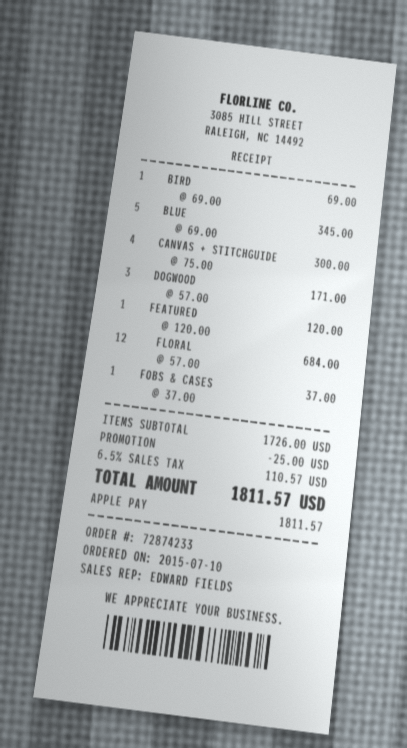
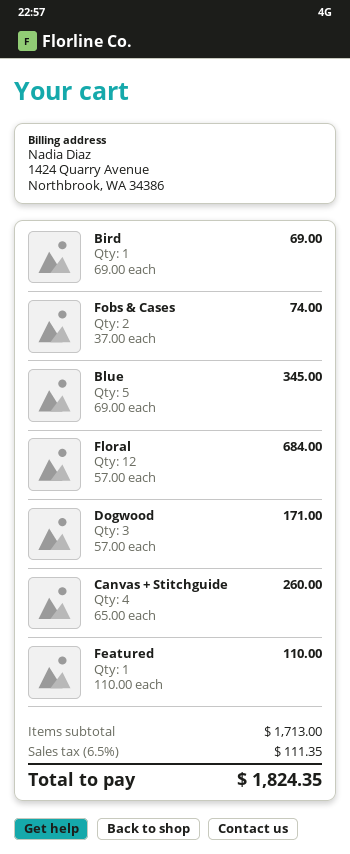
CANVAS + STITCHGUIDE: 4 x 75.00 = 300.00 -> 4 x 65.00 = 260.00
FEATURED: 1 x 120.00 = 120.00 -> 1 x 110.00 = 110.00
FOBS & CASES: 1 x 37.00 = 37.00 -> 2 x 37.00 = 74.00
subtotal: 1726.00 -> 1713.00
discount: 25.00 -> none
tax: 6.5% = 110.57 -> 6.5% = 111.35
total: 1811.57 -> 1824.35

